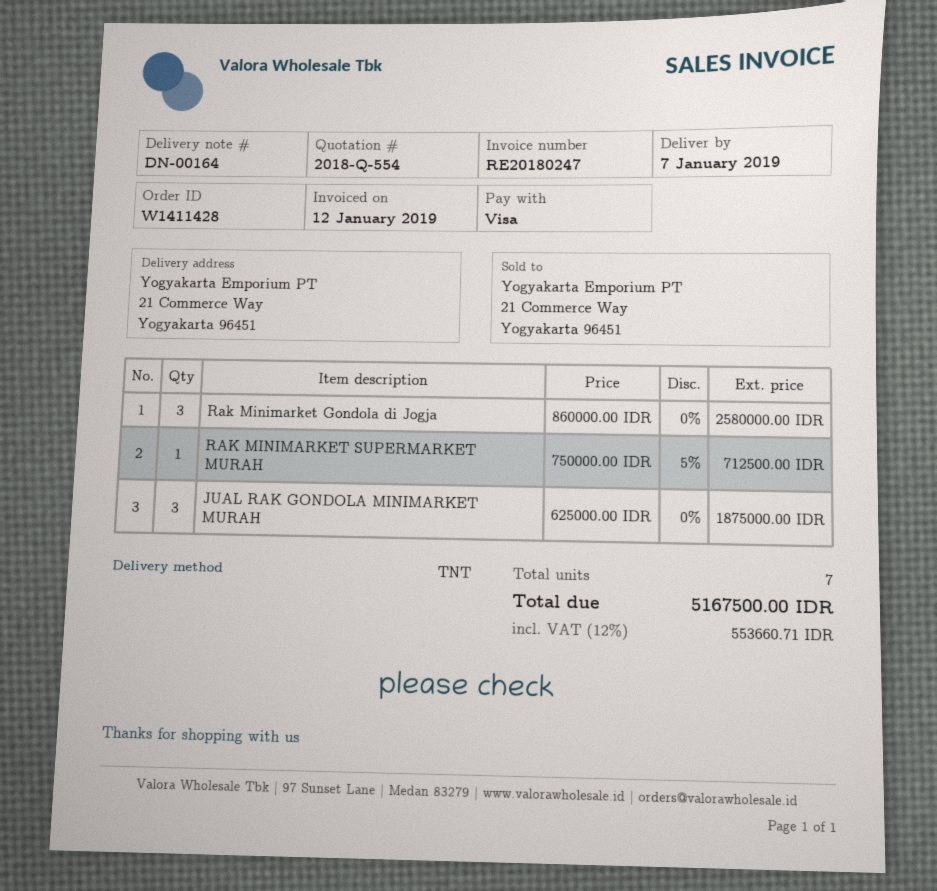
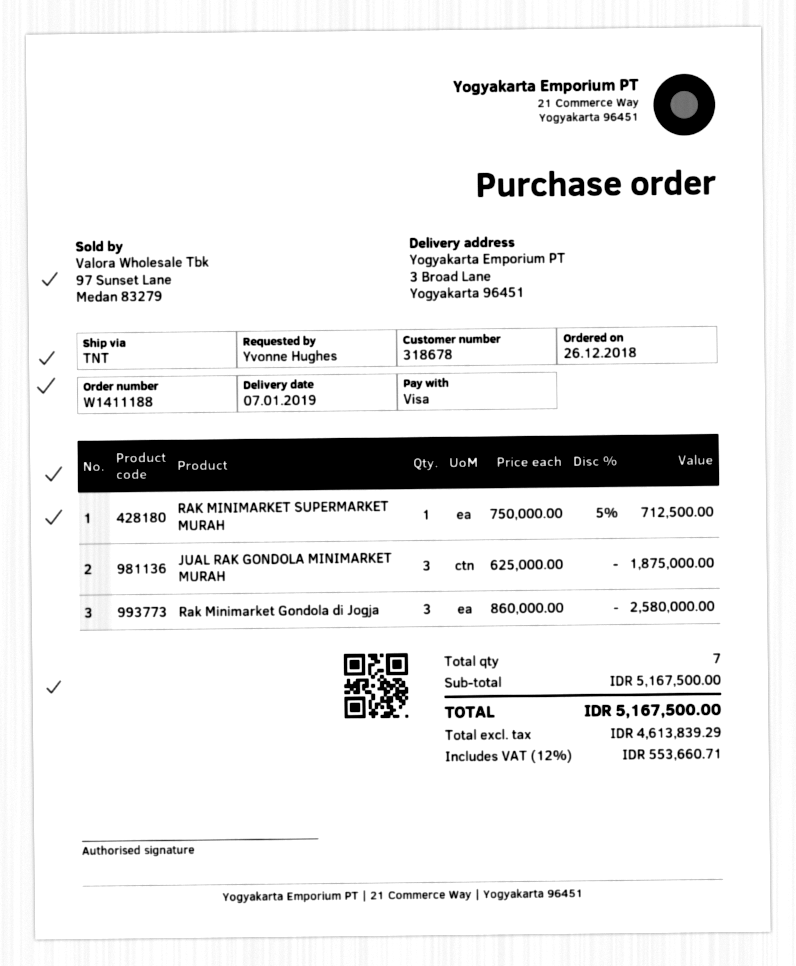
order number: W1411428 -> W1411188
ship to: 21 Commerce Way, Yogyakarta 96451 -> 3 Broad Lane, Yogyakarta 96451

